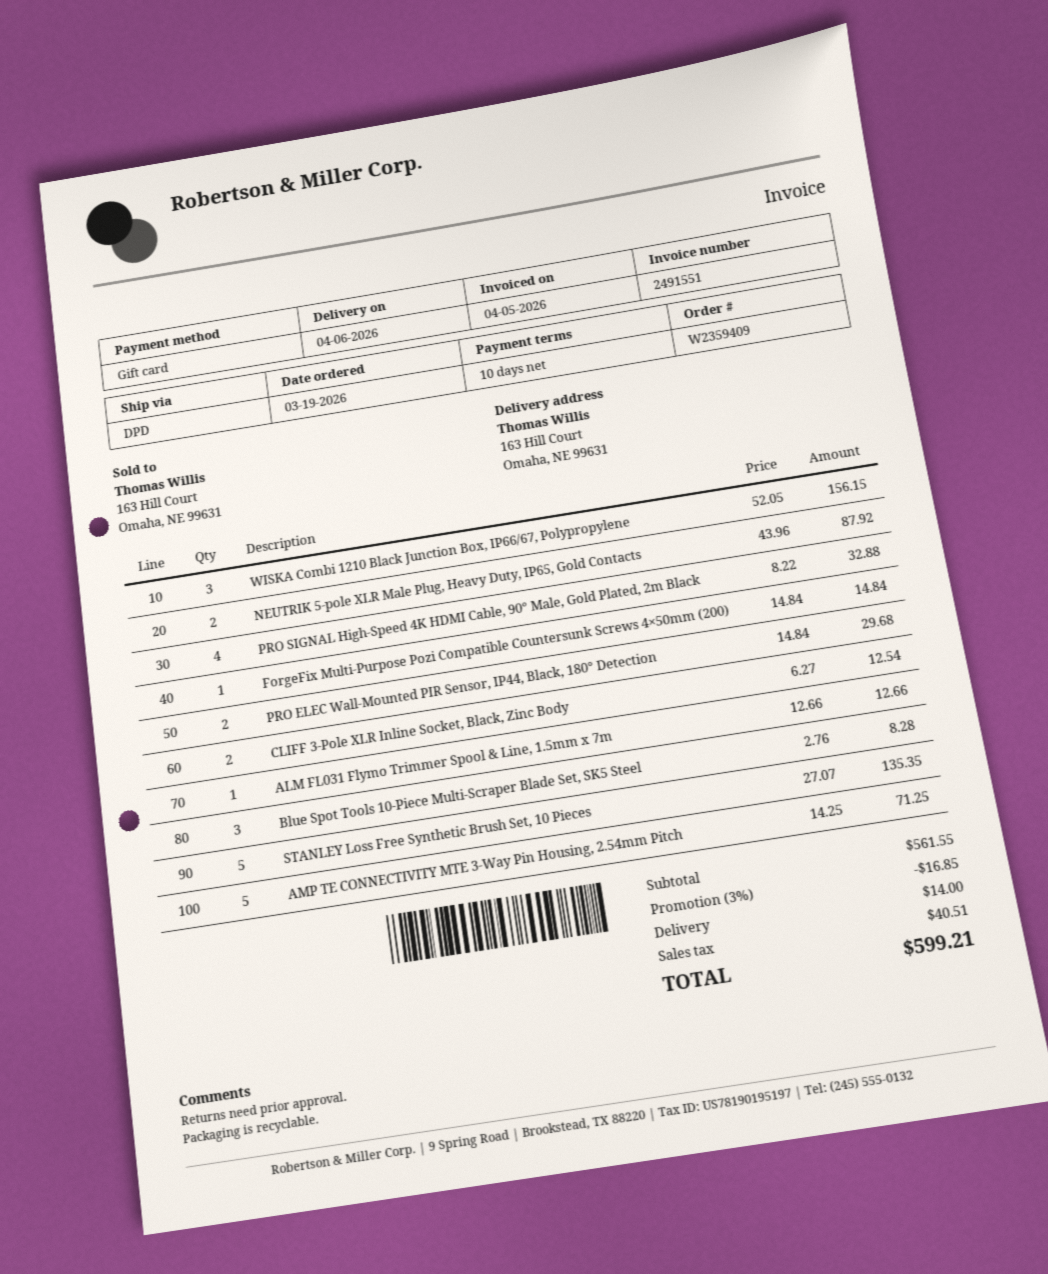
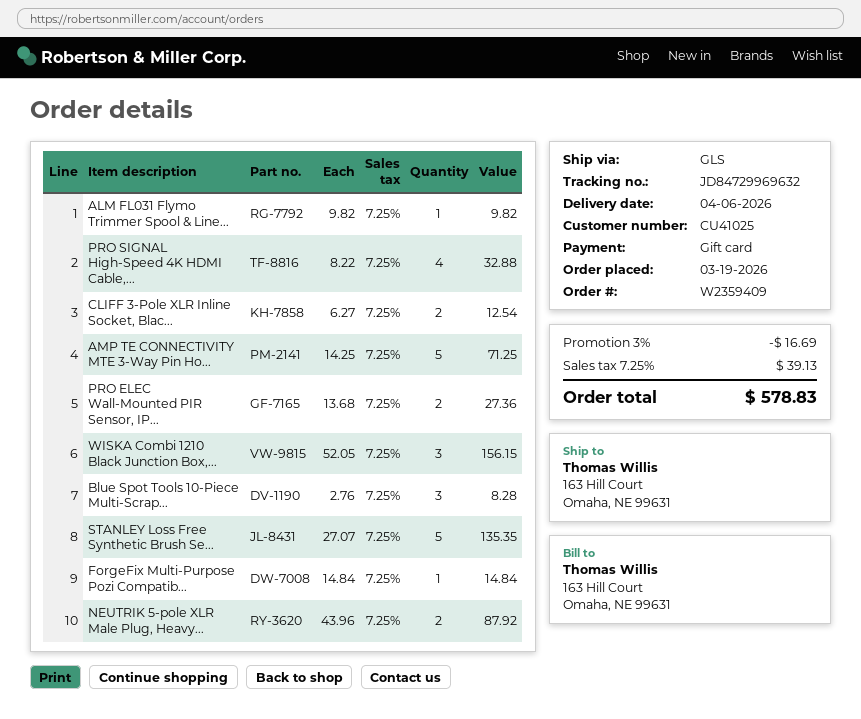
shipping method: DPD -> GLS
PRO ELEC Wall-Mounted PIR Sensor, IP44, Black, 180° Detection: 2 x 14.84 = 29.68 -> 2 x 13.68 = 27.36
ALM FL031 Flymo Trimmer Spool & Line, 1.5mm x 7m: 1 x 12.66 = 12.66 -> 1 x 9.82 = 9.82
discount: 3% = 16.85 -> 3% = 16.69
shipping: 14.00 -> none
tax: 40.51 -> 39.13
total: 599.21 -> 578.83

